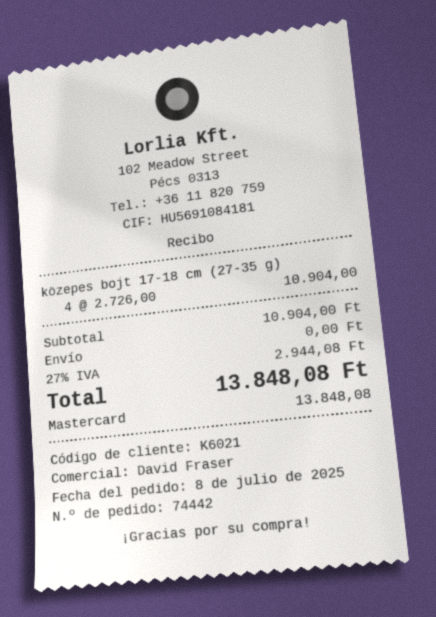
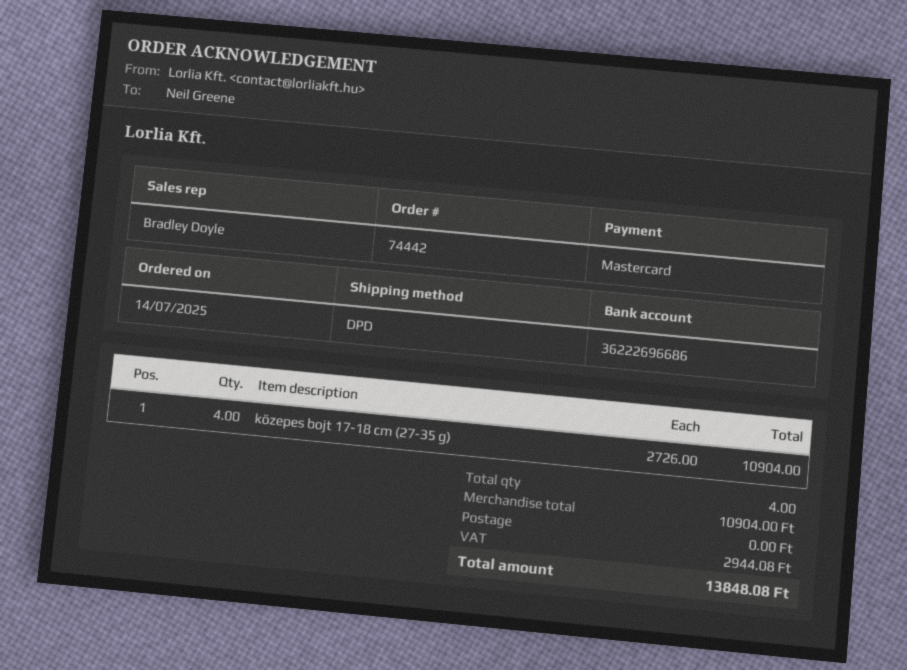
order date: 2025-07-08 -> 2025-07-14
sales rep: David Fraser -> Bradley Doyle

